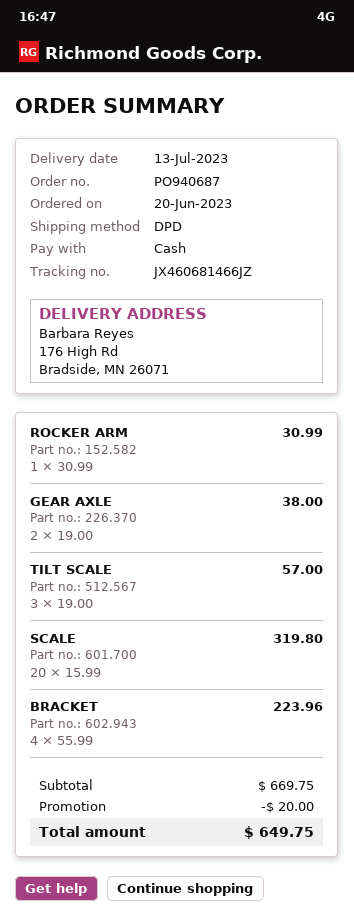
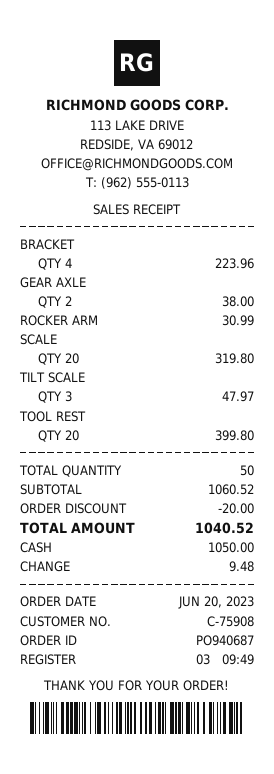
TILT SCALE: 3 for 57.00 -> 3 for 47.97
TOOL REST: none -> 20 for 399.80
subtotal: 669.75 -> 1060.52
total: 649.75 -> 1040.52

